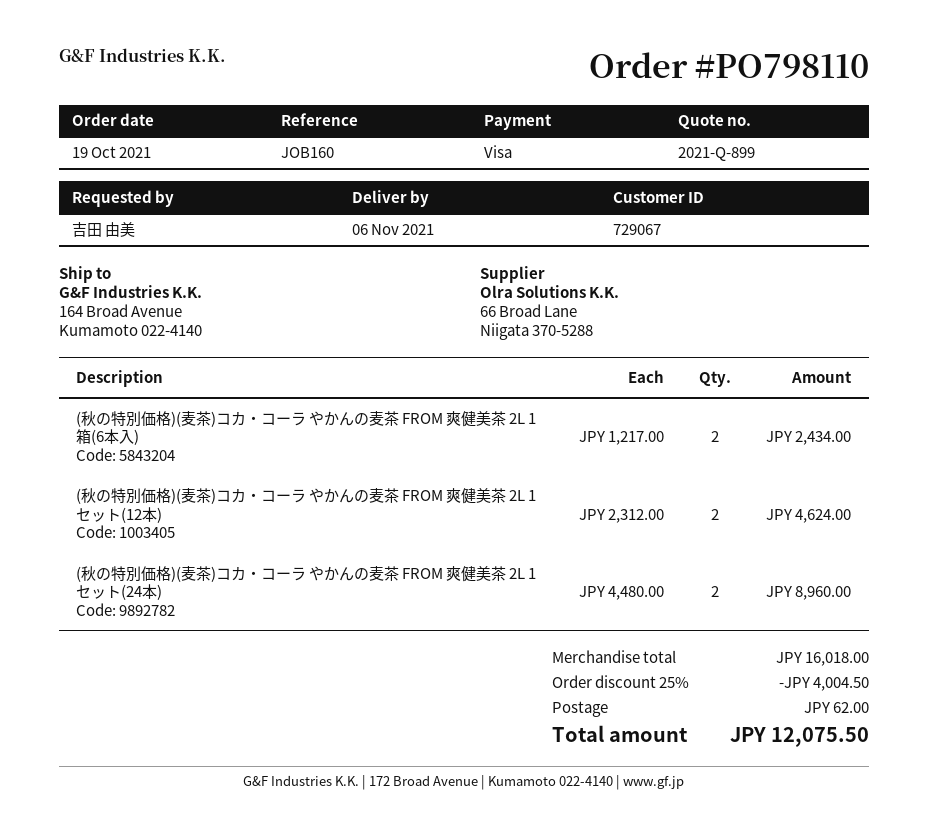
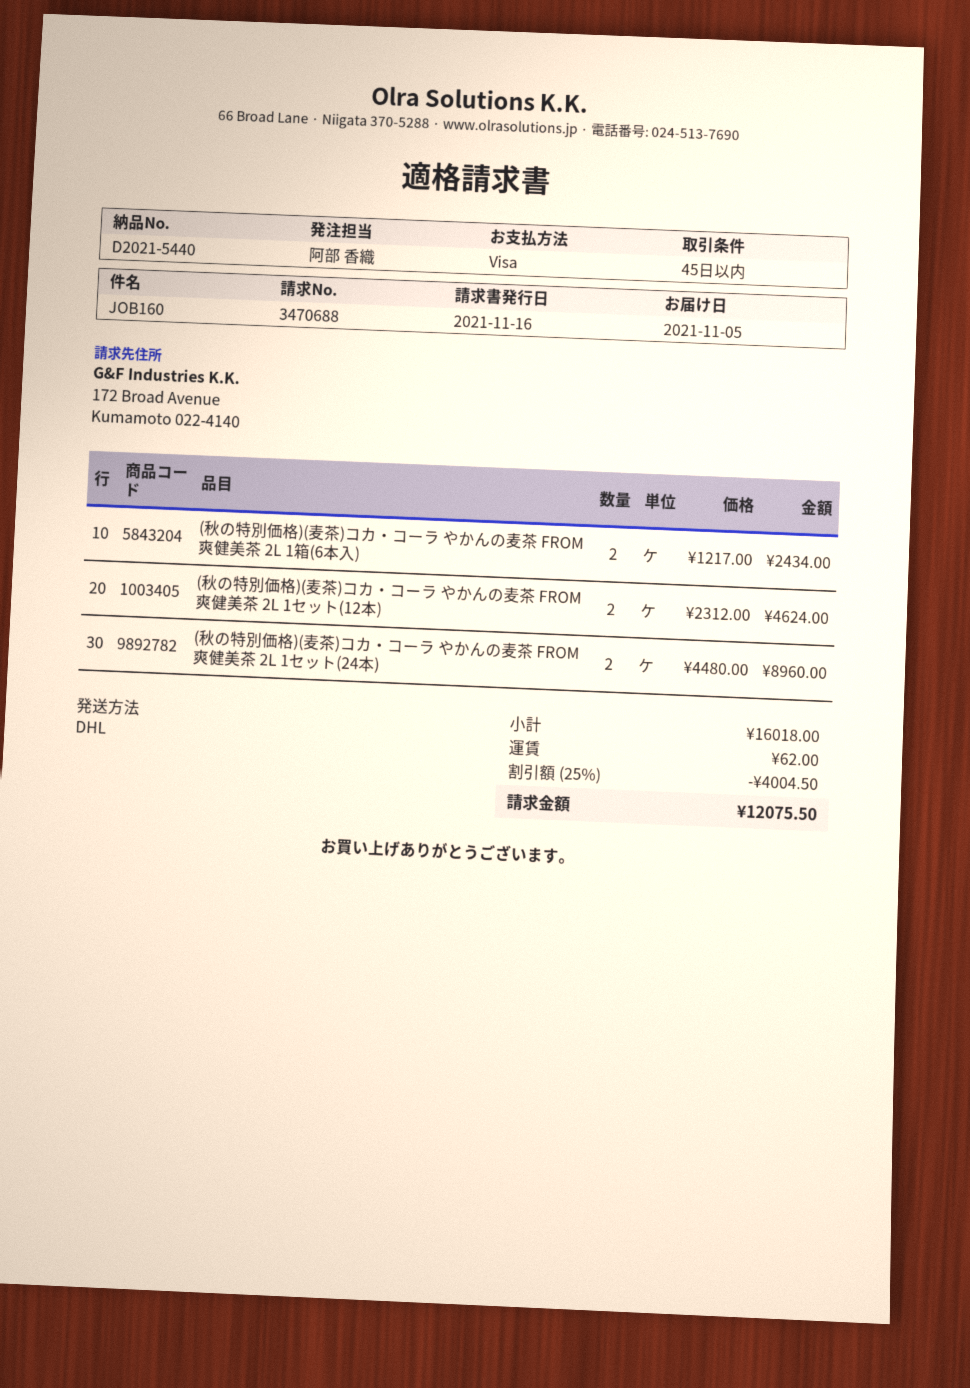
delivery date: 2021-11-06 -> 2021-11-05
ordered by: 吉田 由美 -> 阿部 香織

